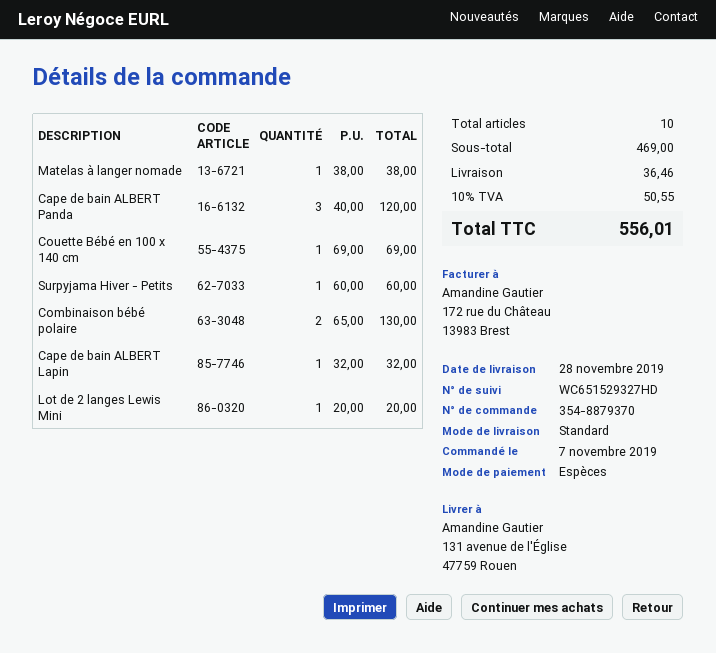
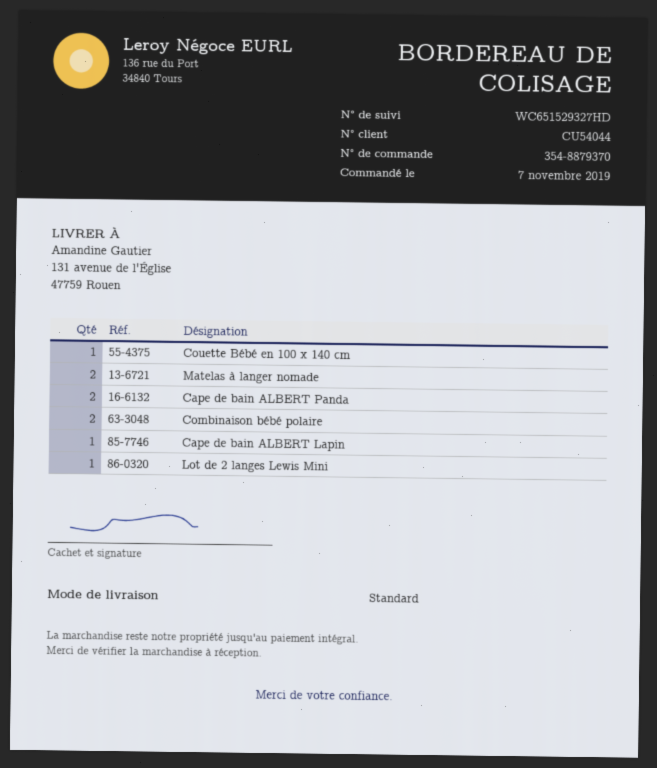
Matelas à langer nomade: 1 -> 2
Cape de bain ALBERT Panda: 3 -> 2
Surpyjama Hiver - Petits: 1 -> none

